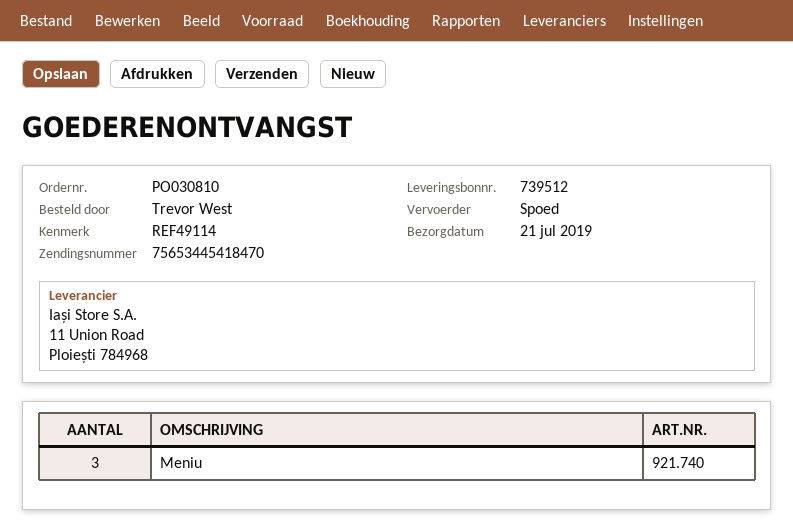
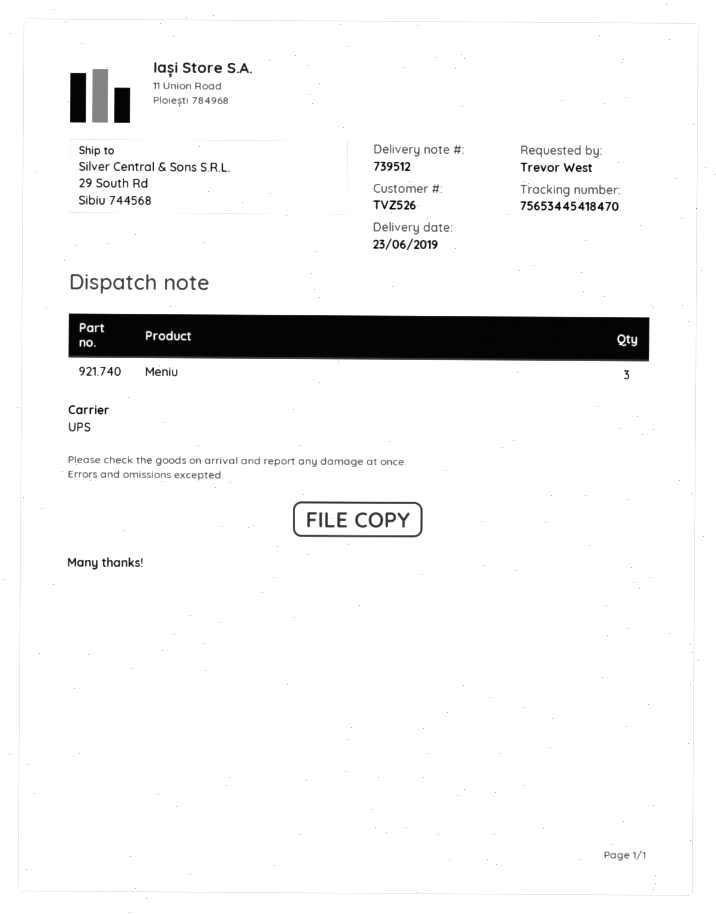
delivery date: 2019-07-21 -> 2019-06-23
shipping method: express -> UPS

